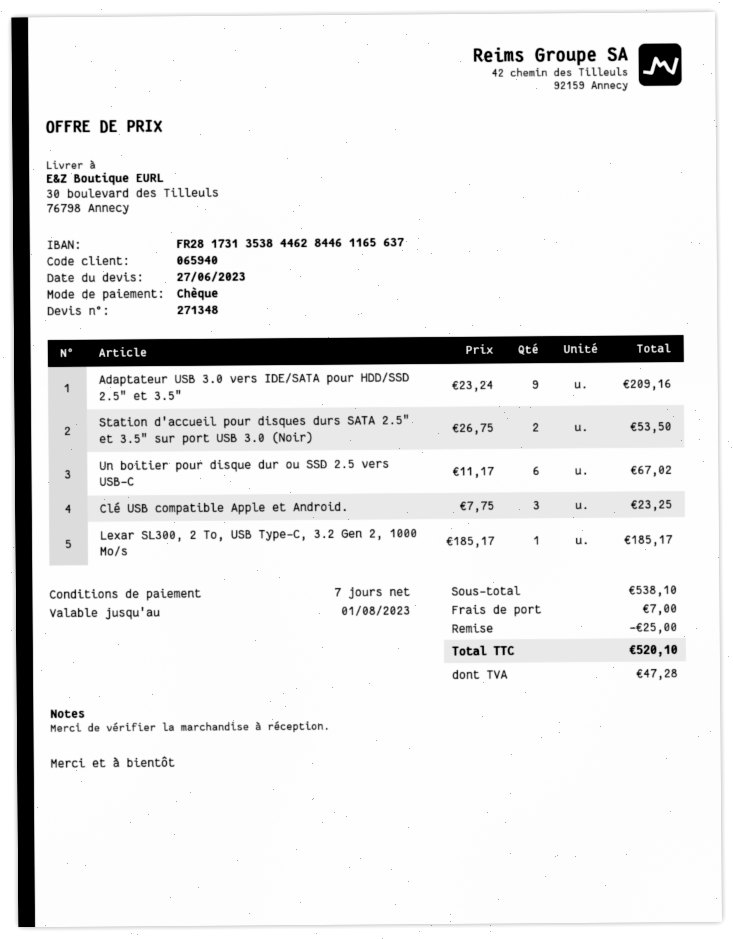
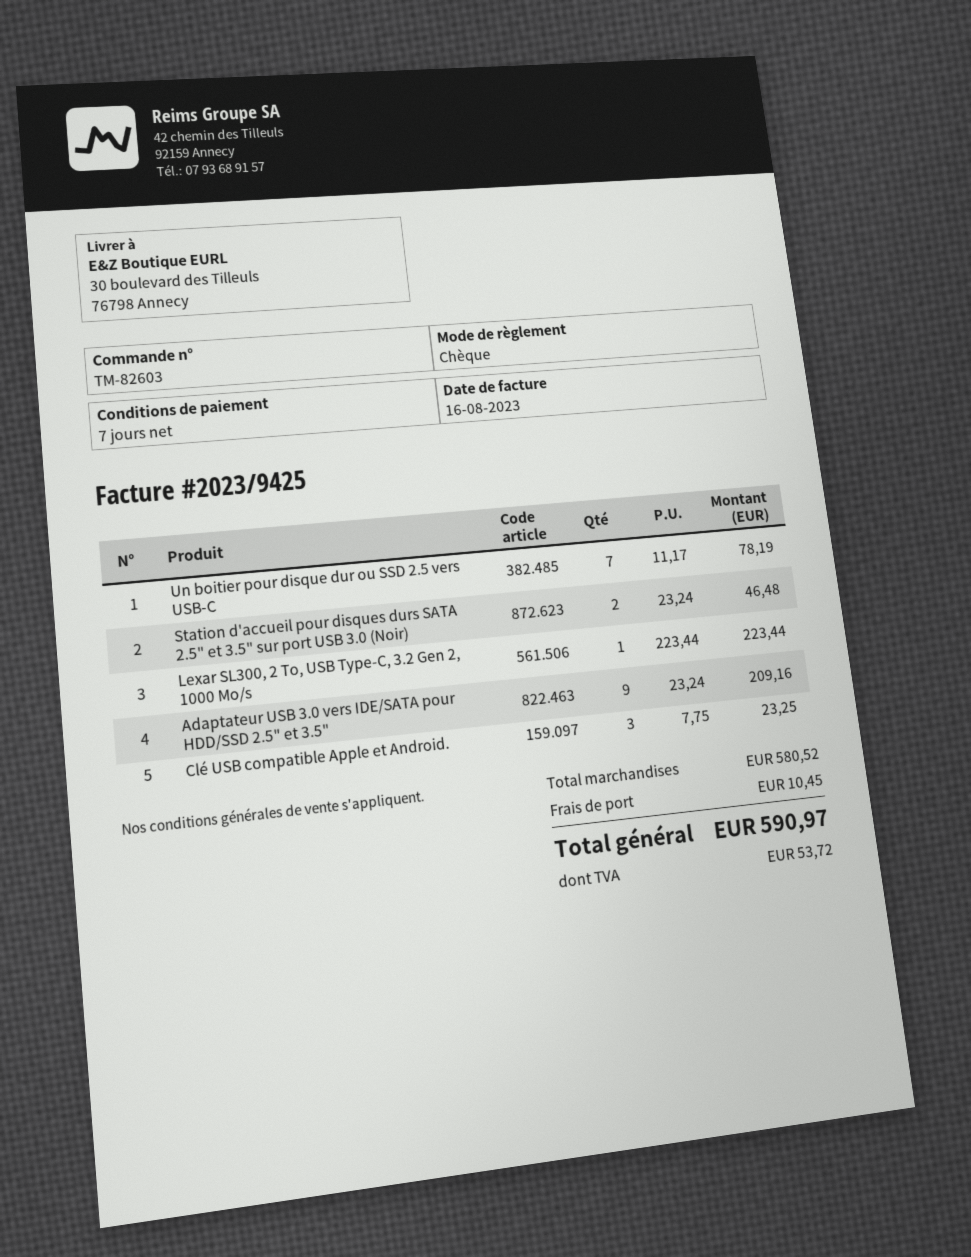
Station d'accueil pour disques durs SATA 2.5" et 3.5" sur port USB 3.0 (Noir): 2 x 26.75 = 53.50 -> 2 x 23.24 = 46.48
Un boitier pour disque dur ou SSD 2.5 vers USB-C: 6 x 11.17 = 67.02 -> 7 x 11.17 = 78.19
Lexar SL300, 2 To, USB Type-C, 3.2 Gen 2, 1000 Mo/s: 1 x 185.17 = 185.17 -> 1 x 223.44 = 223.44
subtotal: 538.10 -> 580.52
discount: 25.00 -> none
shipping: 7.00 -> 10.45
tax: 47.28 -> 53.72
total: 520.10 -> 590.97

